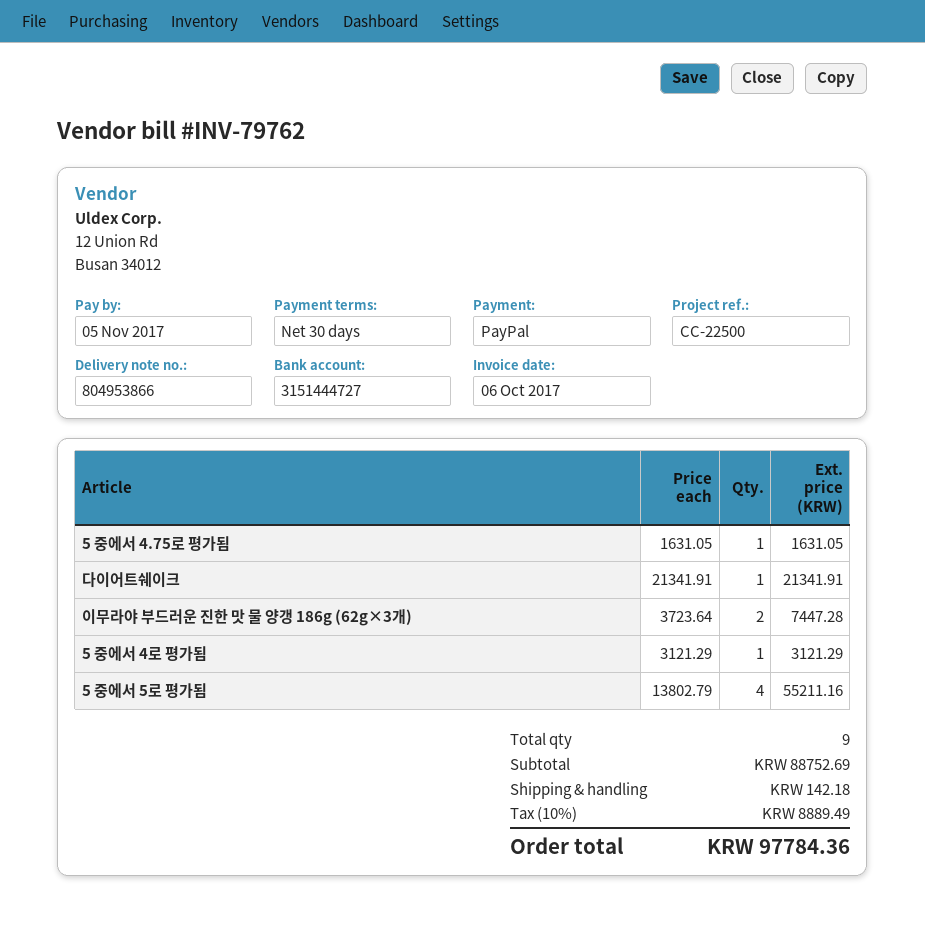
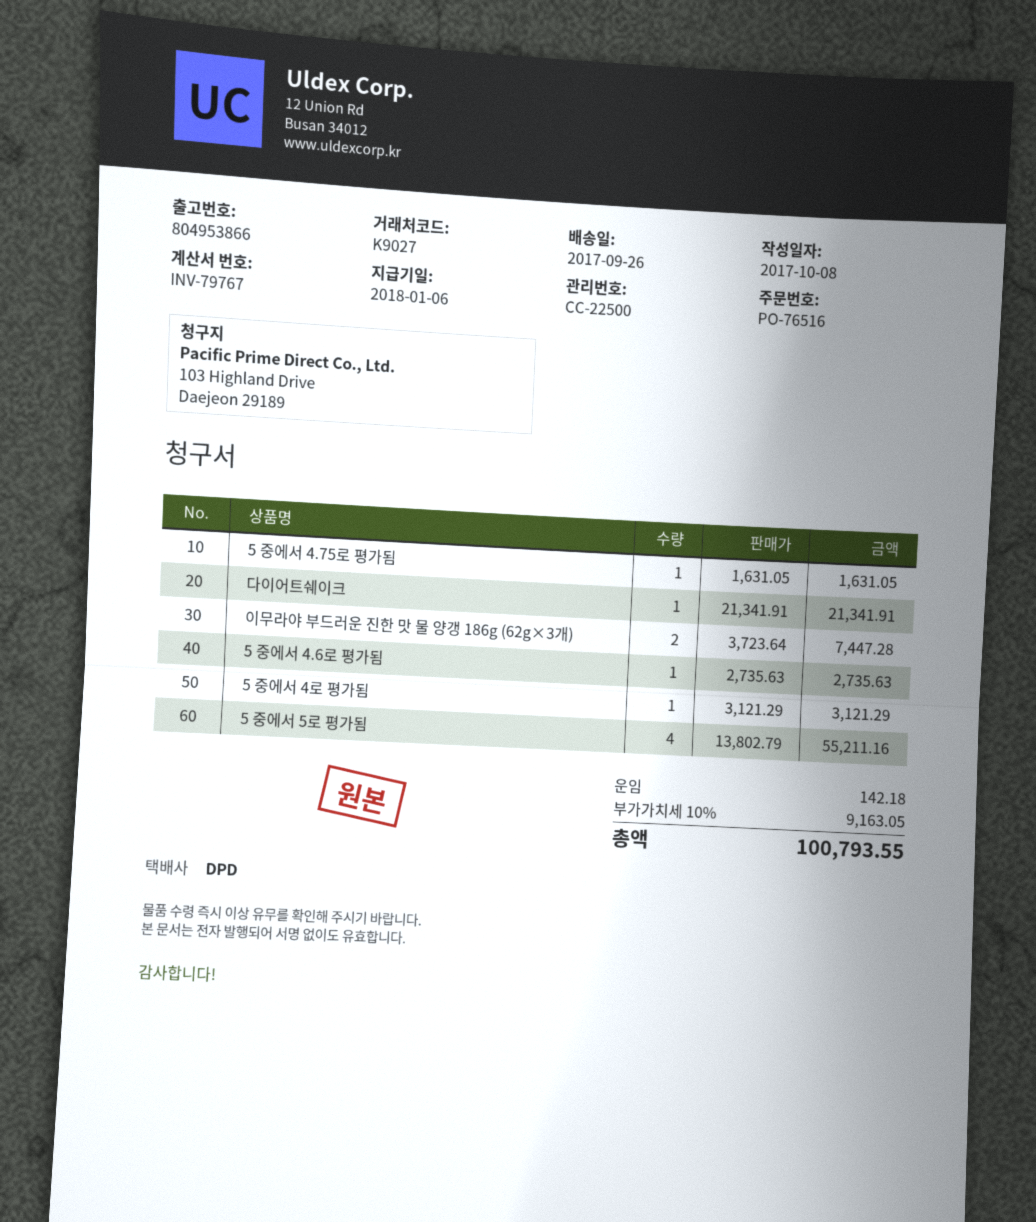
invoice number: INV-79762 -> INV-79767
invoice date: 2017-10-06 -> 2017-10-08
due date: 2017-11-05 -> 2018-01-06
5 중에서 4.6로 평가됨: none -> 1 x 2735.63 = 2735.63
tax: 10% = 8889.49 -> 10% = 9163.05
total: 97784.36 -> 100793.55

